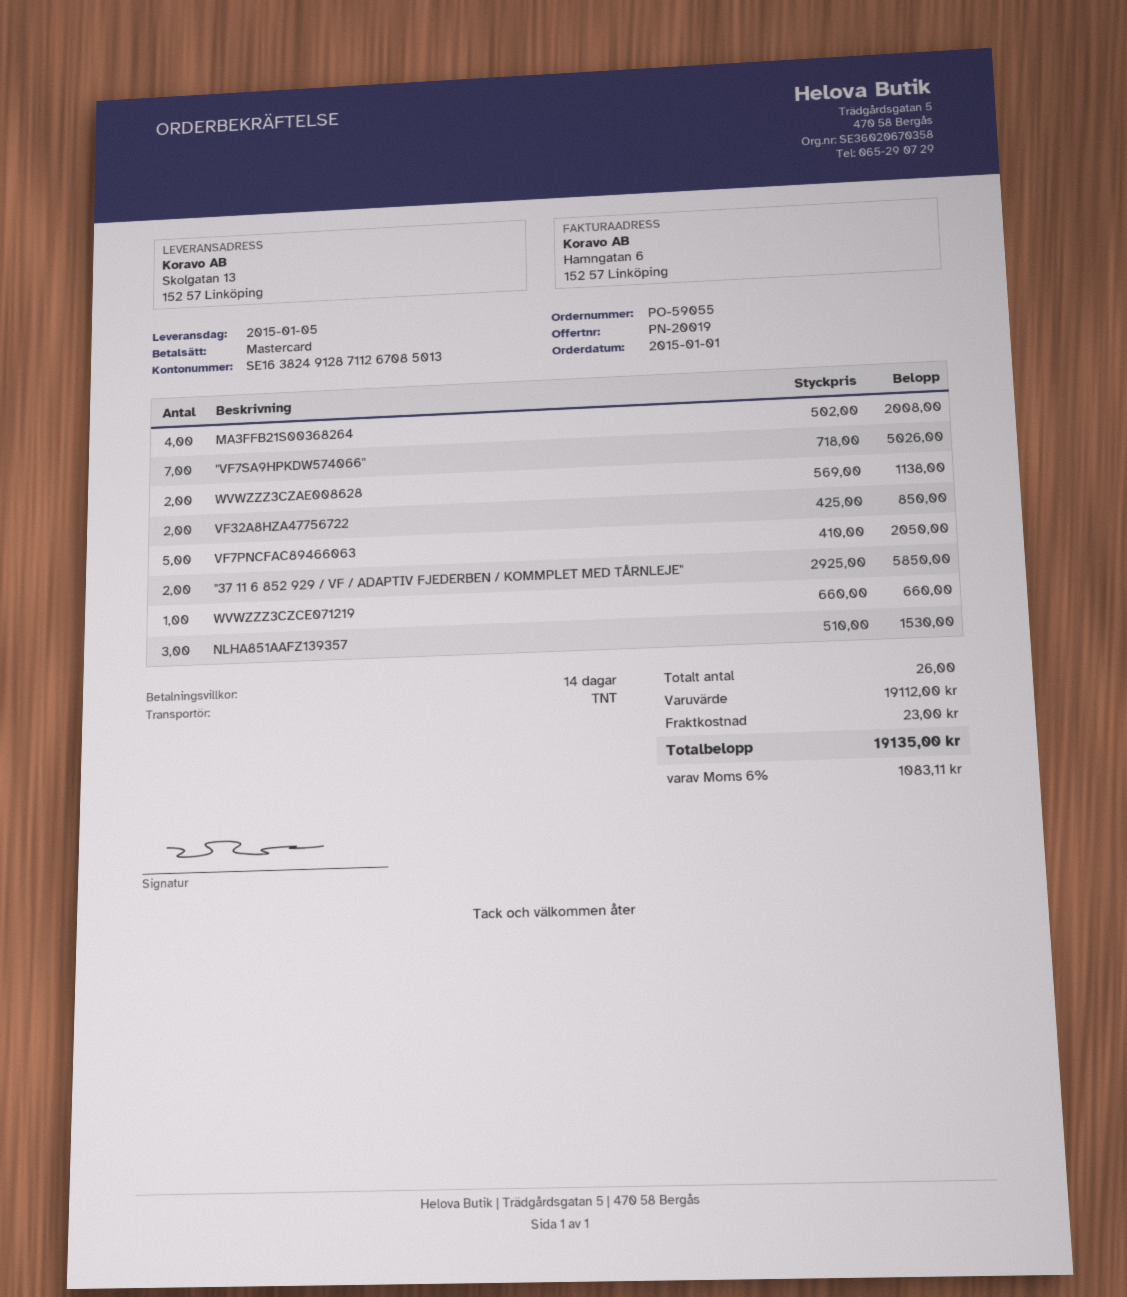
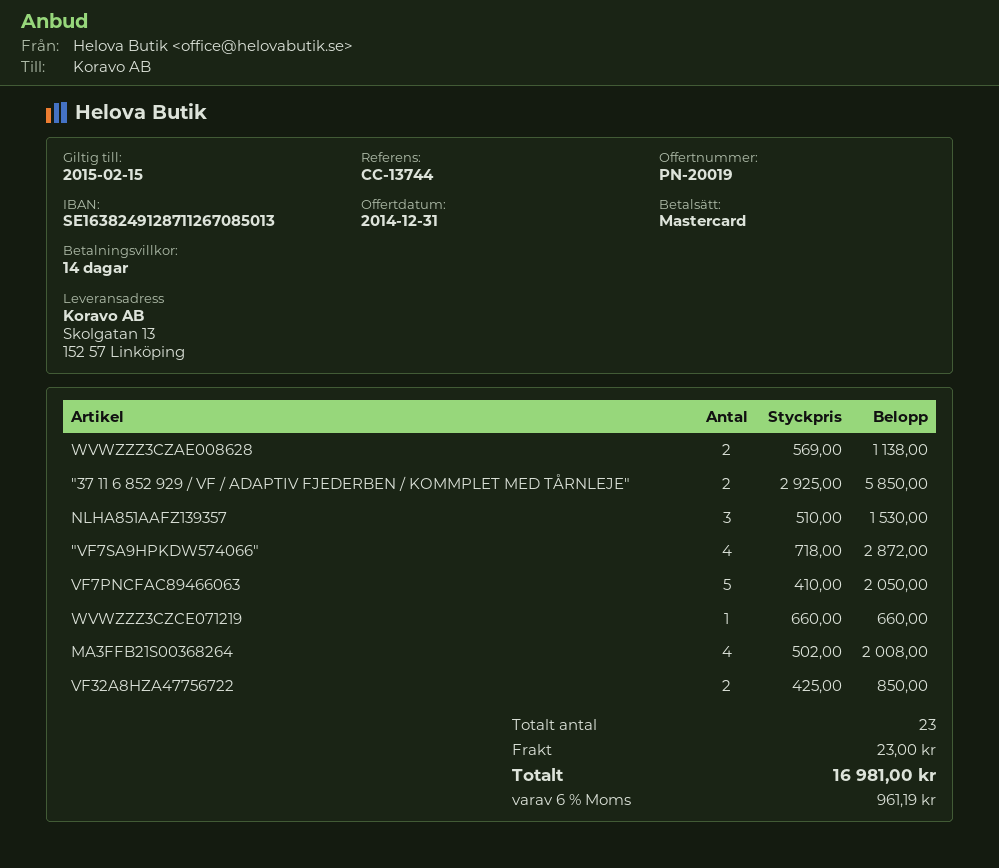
"VF7SA9HPKDW574066": 7 x 718.00 = 5026.00 -> 4 x 718.00 = 2872.00
total quantity: 26 -> 23
tax: 6% = 1083.11 -> 6% = 961.19
total: 19135.00 -> 16981.00

